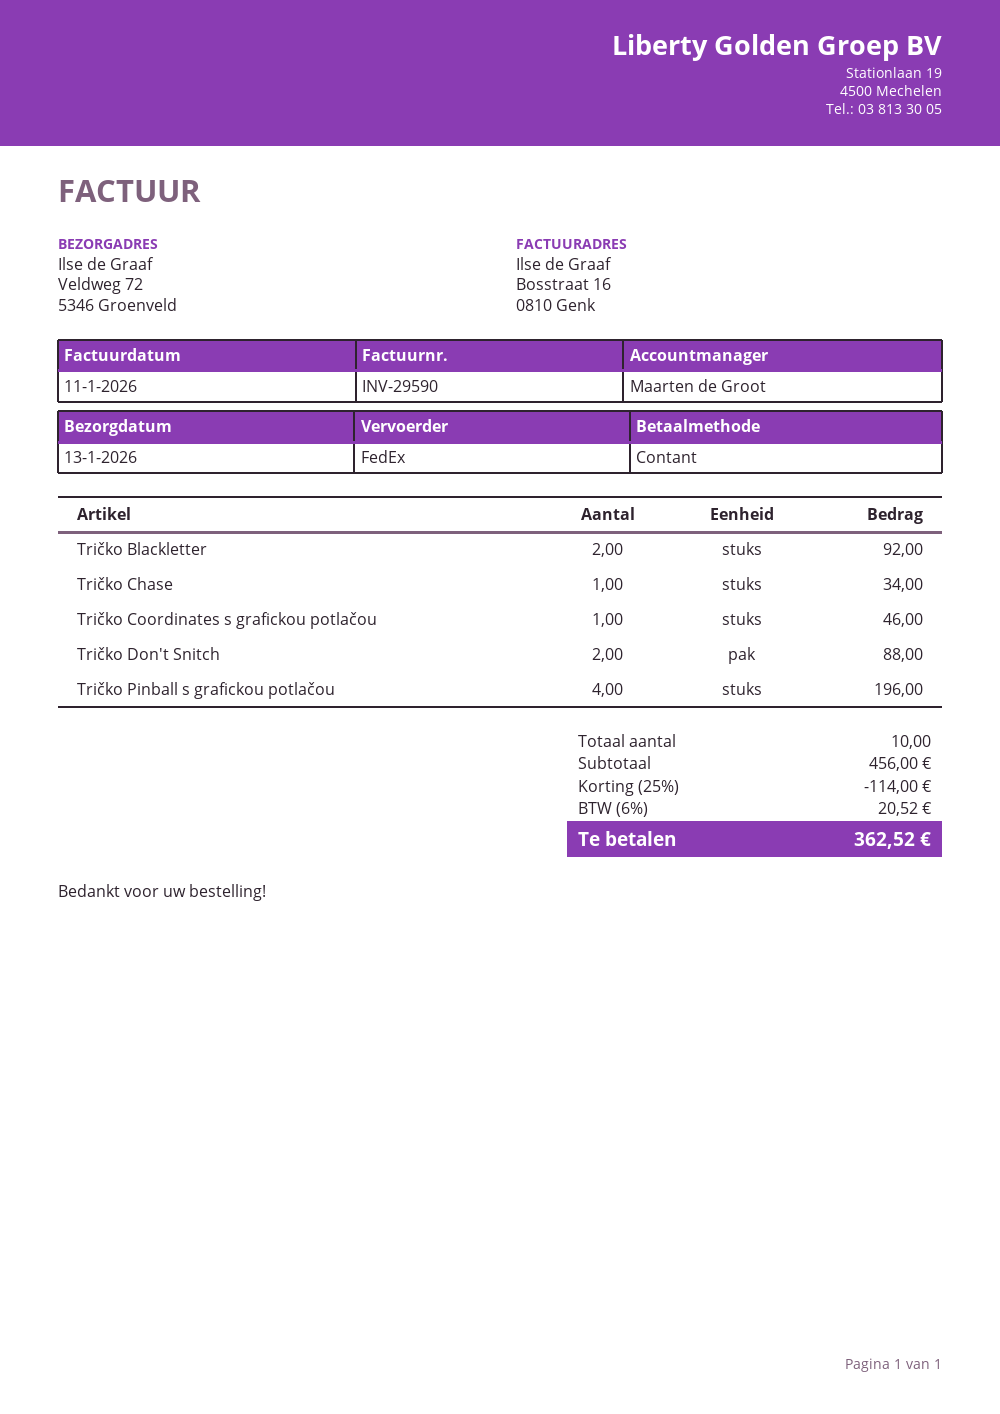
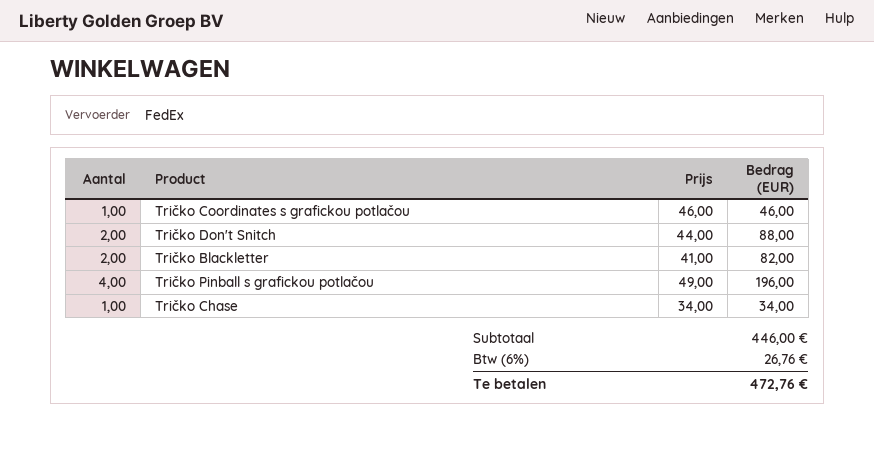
Tričko Blackletter: 2 for 92.00 -> 2 for 82.00
subtotal: 456.00 -> 446.00
discount: 25% = 114.00 -> none
tax: 6% = 20.52 -> 6% = 26.76
total: 362.52 -> 472.76

